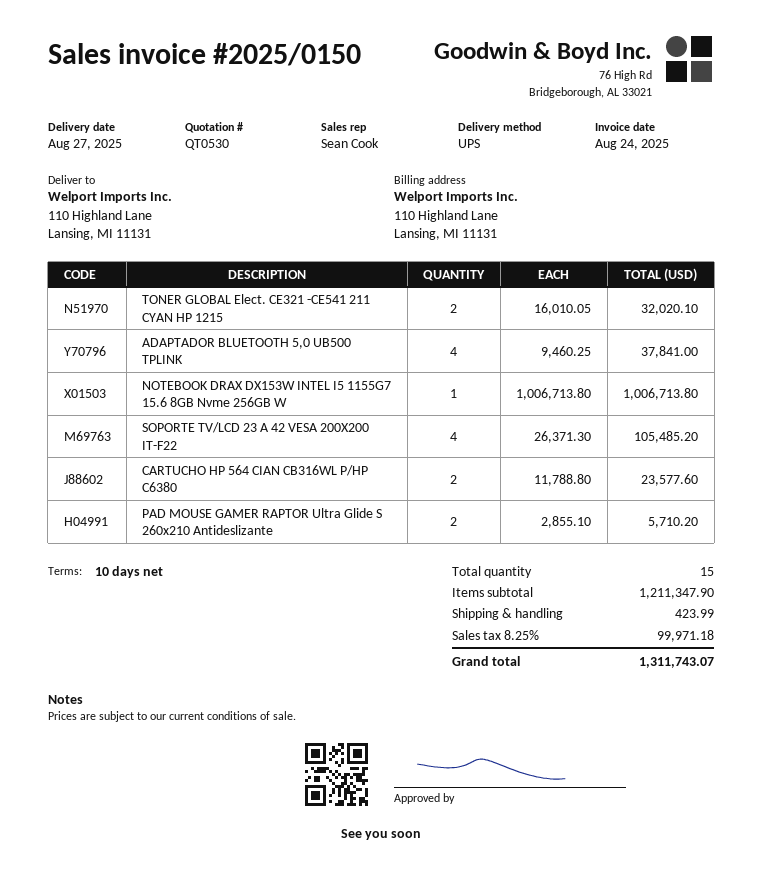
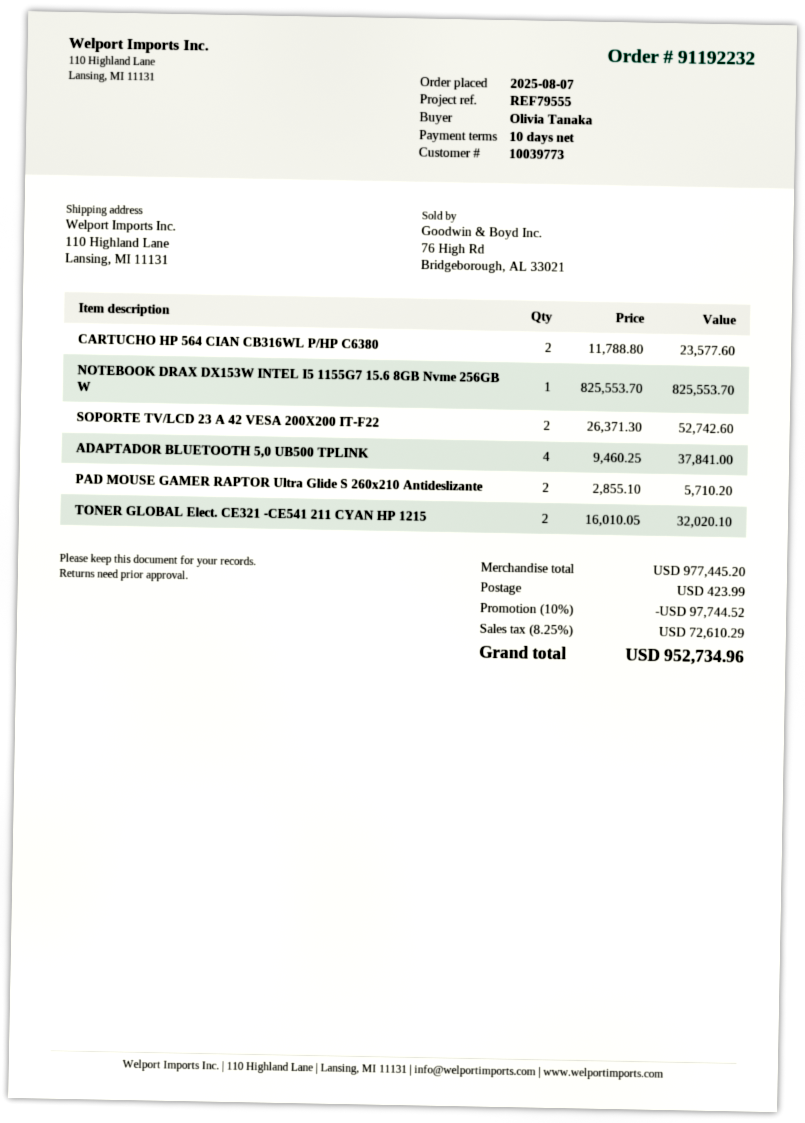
NOTEBOOK DRAX DX153W INTEL I5 1155G7 15.6 8GB Nvme 256GB W: 1 x 1006713.80 = 1006713.80 -> 1 x 825553.70 = 825553.70
SOPORTE TV/LCD 23 A 42 VESA 200X200 IT-F22: 4 x 26371.30 = 105485.20 -> 2 x 26371.30 = 52742.60
subtotal: 1211347.90 -> 977445.20
discount: none -> 10% = 97744.52
tax: 8.25% = 99971.18 -> 8.25% = 72610.29
total: 1311743.07 -> 952734.96

